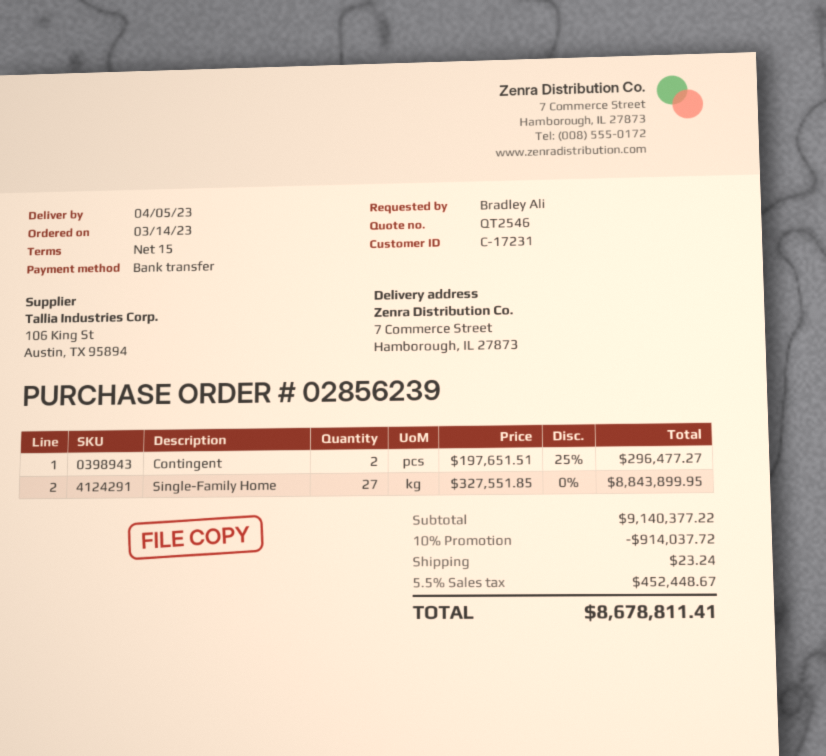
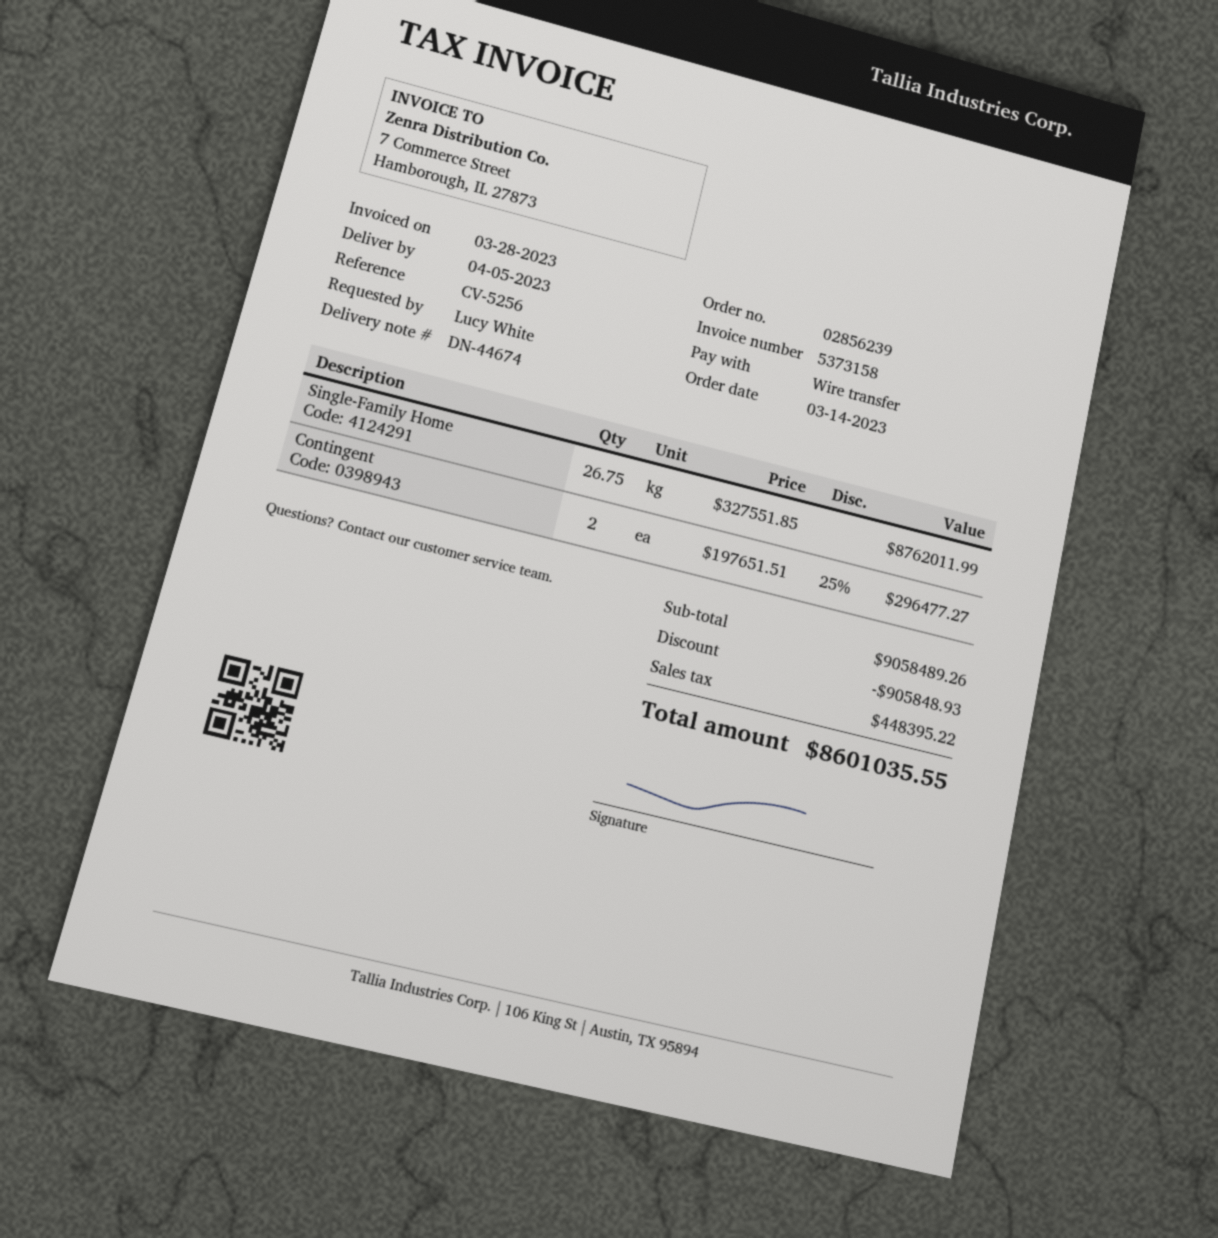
ordered by: Bradley Ali -> Lucy White
Single-Family Home: 27 x 327551.85 = 8843899.95 -> 26.75 x 327551.85 = 8762011.99
subtotal: 9140377.22 -> 9058489.26
discount: 914037.72 -> 905848.93
shipping: 23.24 -> none
tax: 452448.67 -> 448395.22
total: 8678811.41 -> 8601035.55

